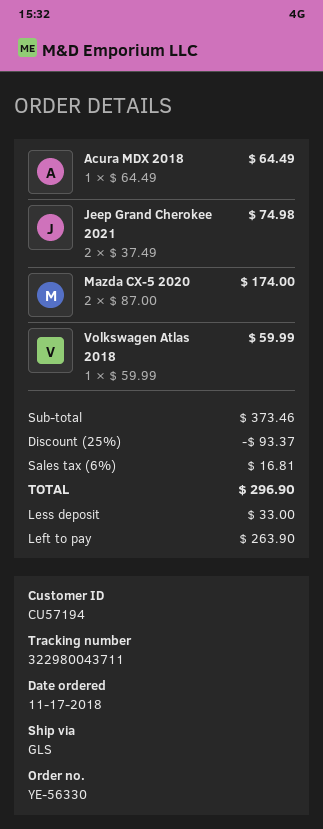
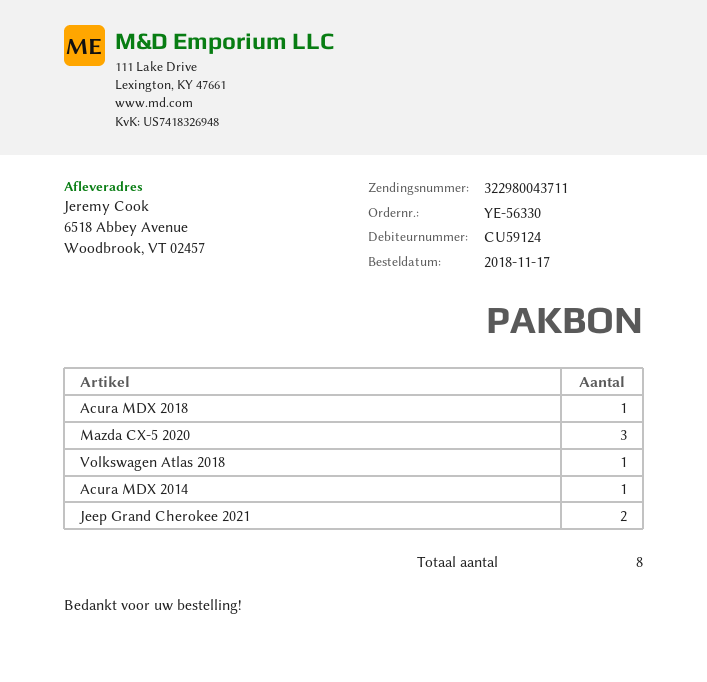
customer number: CU57194 -> CU59124
Mazda CX-5 2020: 2 -> 3
Acura MDX 2014: none -> 1

